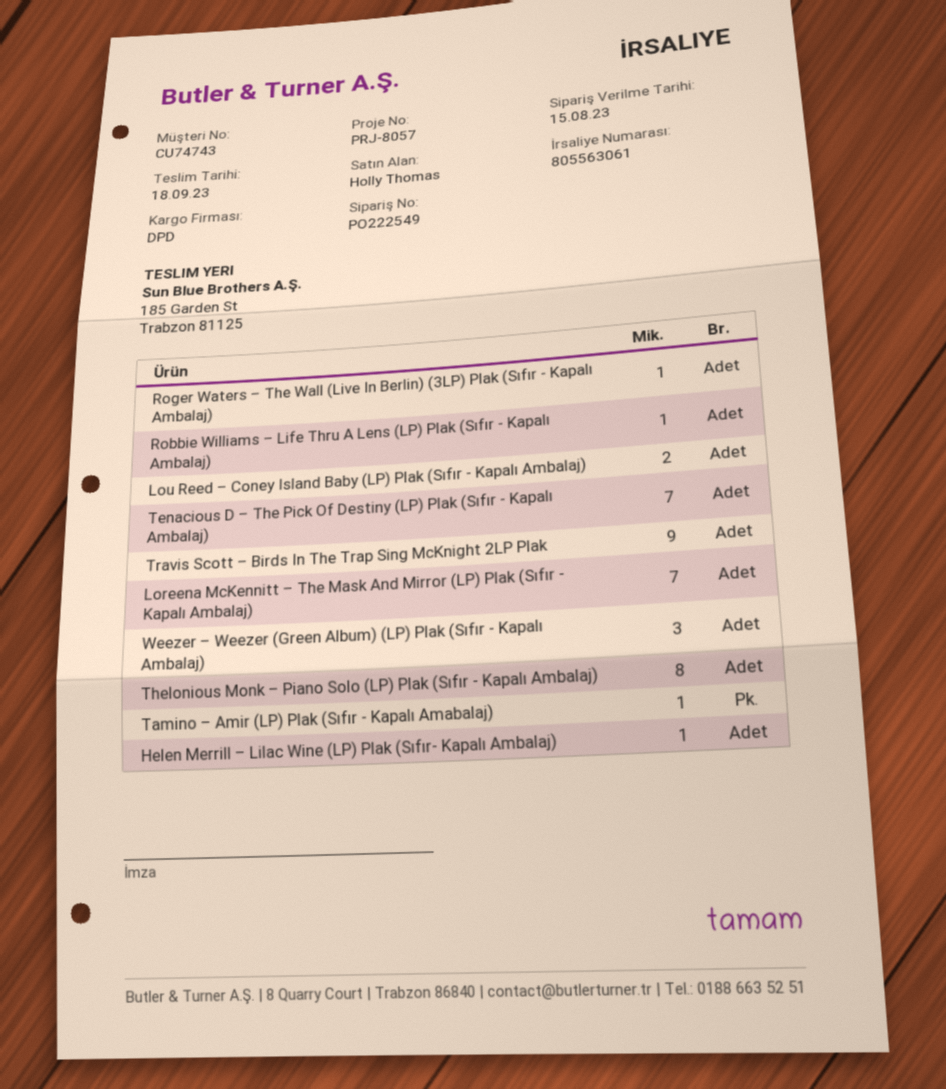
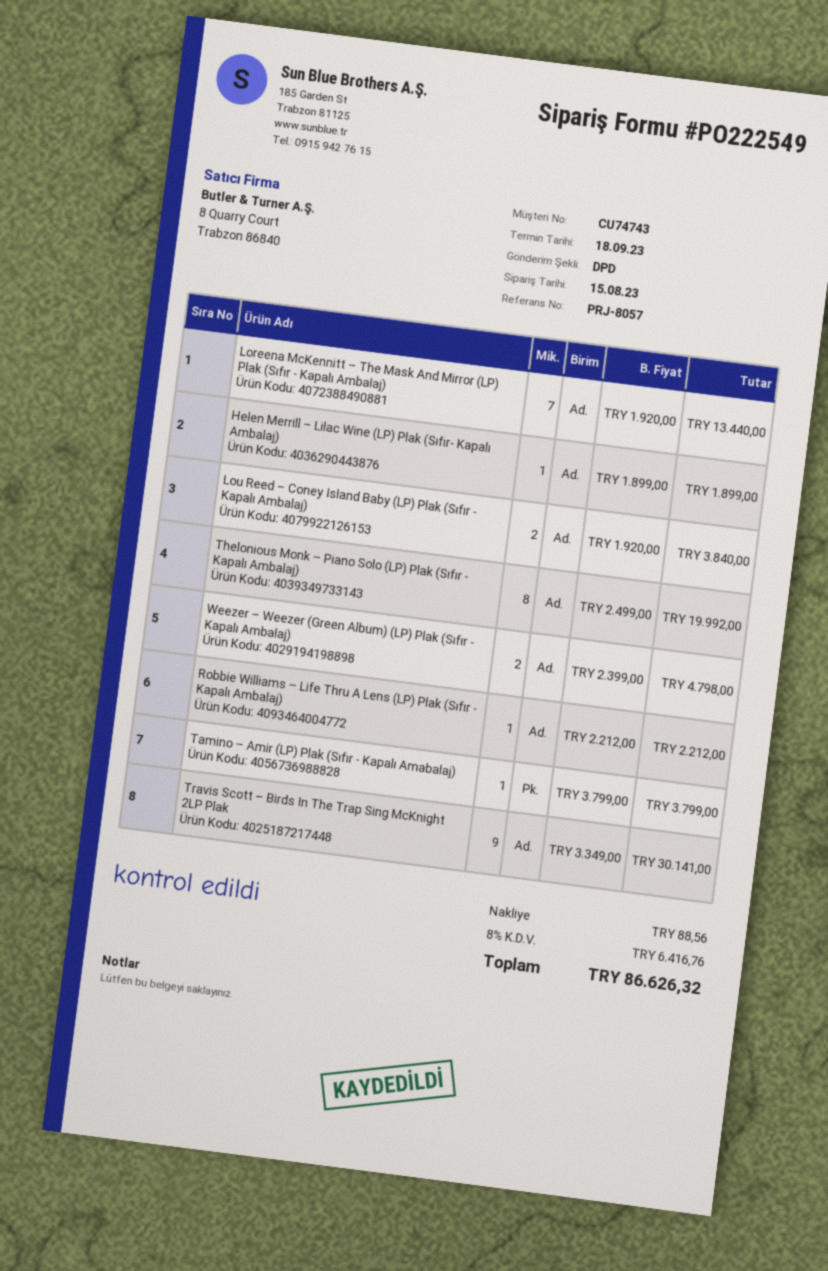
Roger Waters – The Wall (Live In Berlin) (3LP) Plak (Sıfır - Kapalı Ambalaj): 1 -> none
Tenacious D – The Pick Of Destiny (LP) Plak (Sıfır - Kapalı Ambalaj): 7 -> none
Weezer – Weezer (Green Album) (LP) Plak (Sıfır - Kapalı Ambalaj): 3 -> 2

